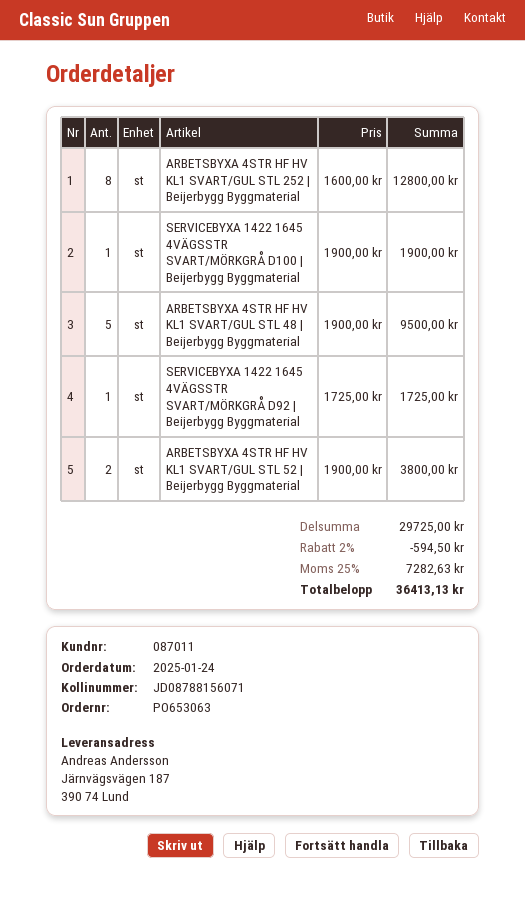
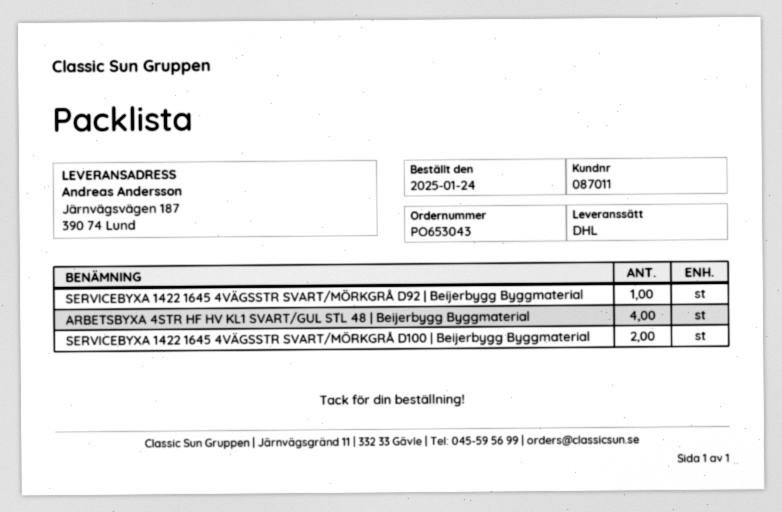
order number: PO653063 -> PO653043
ARBETSBYXA 4STR HF HV KL1 SVART/GUL STL 252 | Beijerbygg Byggmaterial: 8 -> none
SERVICEBYXA 1422 1645 4VÄGSSTR SVART/MÖRKGRÅ D100 | Beijerbygg Byggmaterial: 1 -> 2
ARBETSBYXA 4STR HF HV KL1 SVART/GUL STL 48 | Beijerbygg Byggmaterial: 5 -> 4
ARBETSBYXA 4STR HF HV KL1 SVART/GUL STL 52 | Beijerbygg Byggmaterial: 2 -> none

